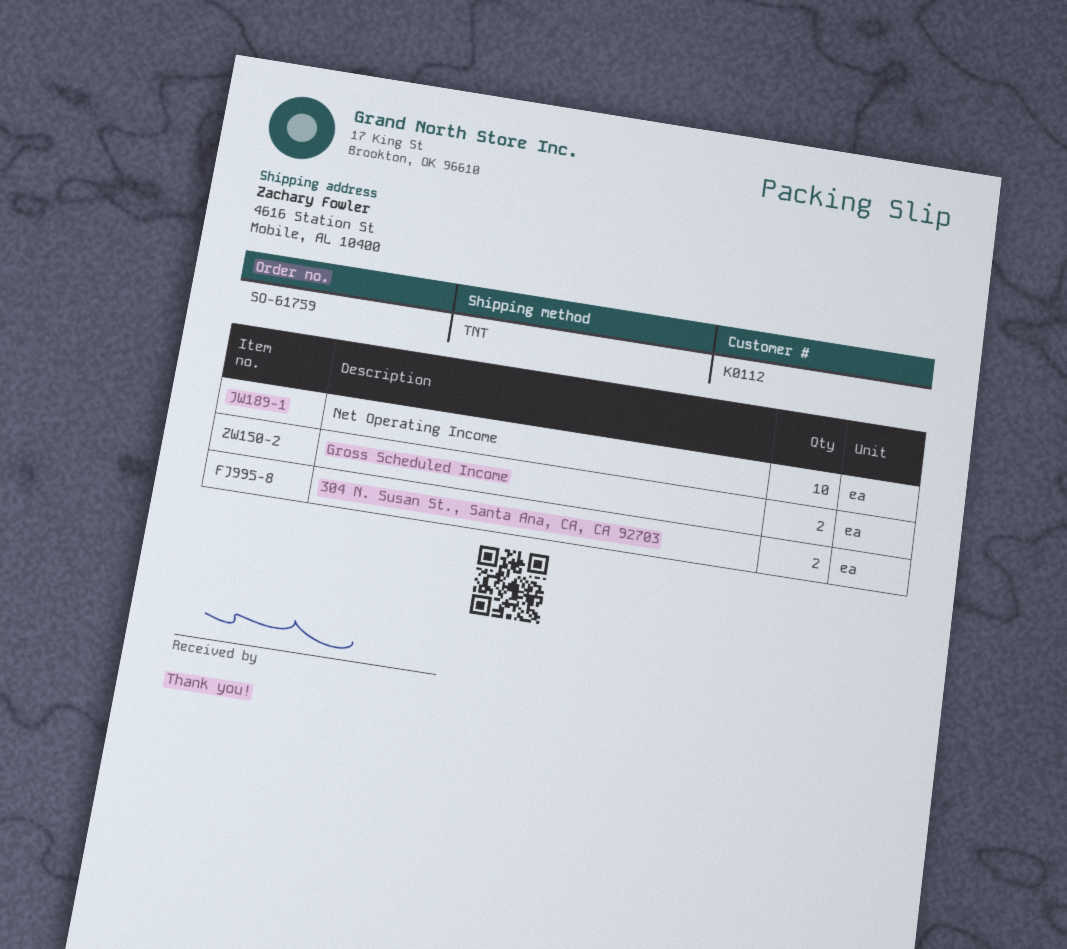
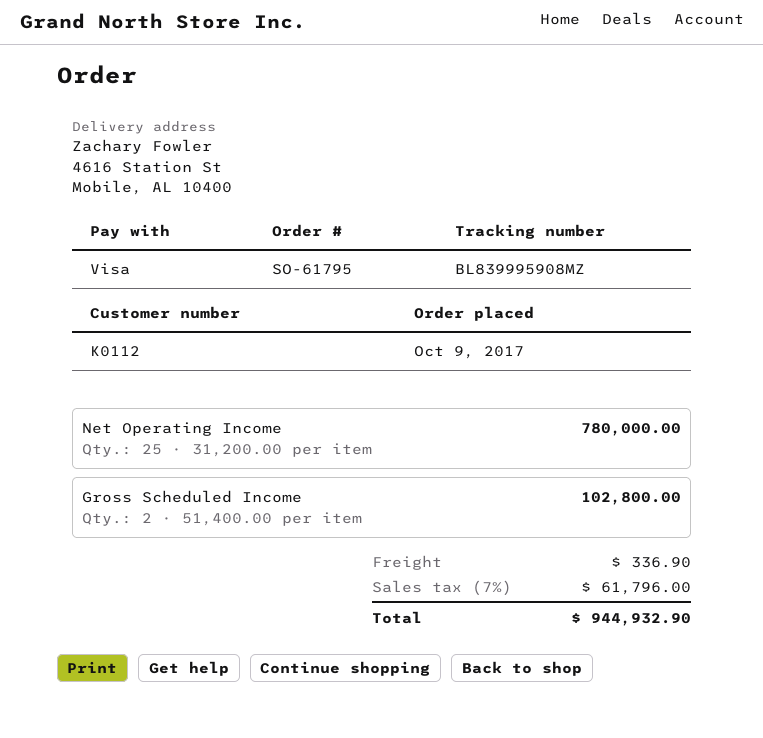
order number: SO-61759 -> SO-61795
Net Operating Income: 10 -> 25
304 N. Susan St., Santa Ana, CA, CA 92703: 2 -> none

